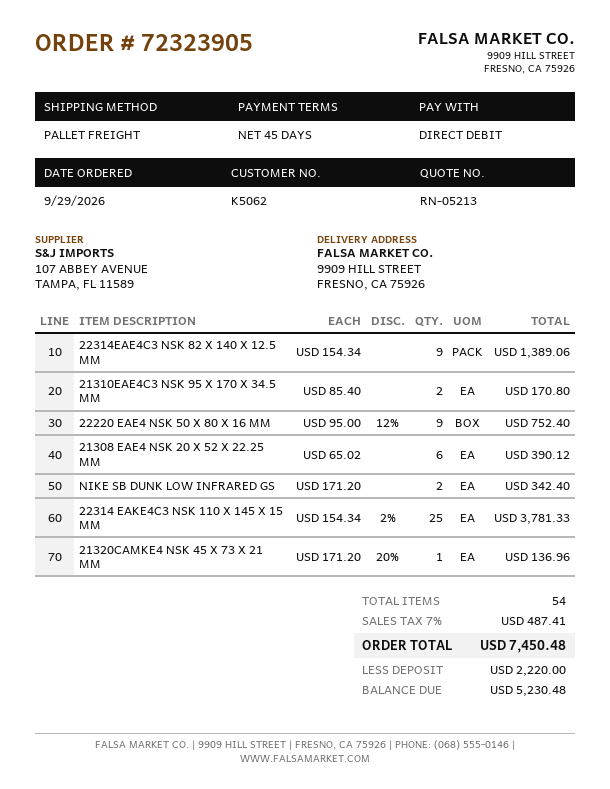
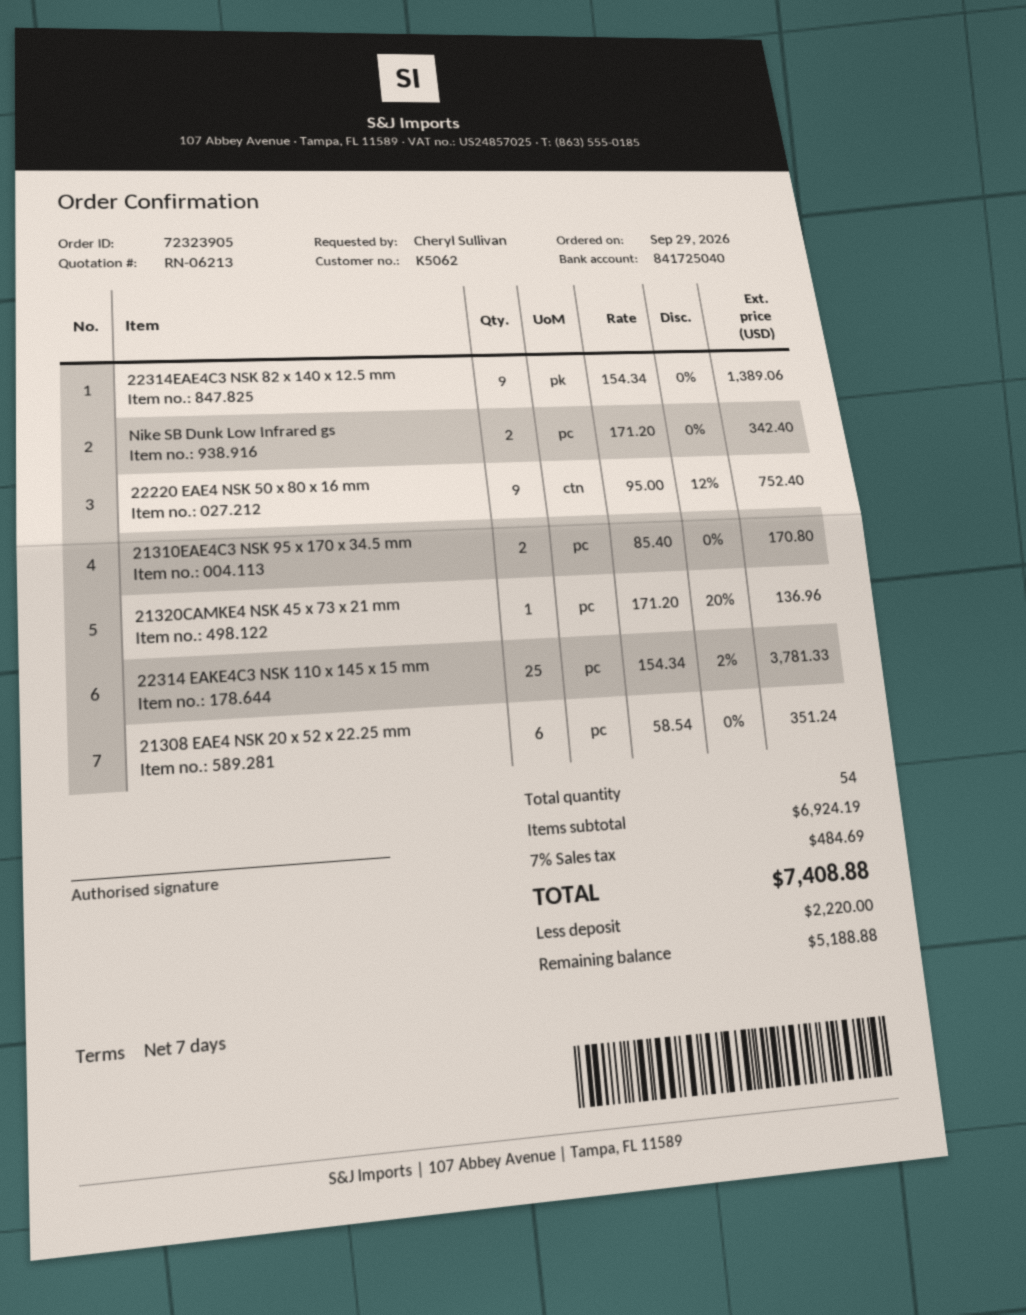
quote number: RN-05213 -> RN-06213
payment terms: 45 days -> 7 days
21308 EAE4 NSK 20 X 52 X 22.25 MM: 6 x 65.02 = 390.12 -> 6 x 58.54 = 351.24
tax: 7% = 487.41 -> 7% = 484.69
total: 7450.48 -> 7408.88
balance: 5230.48 -> 5188.88

